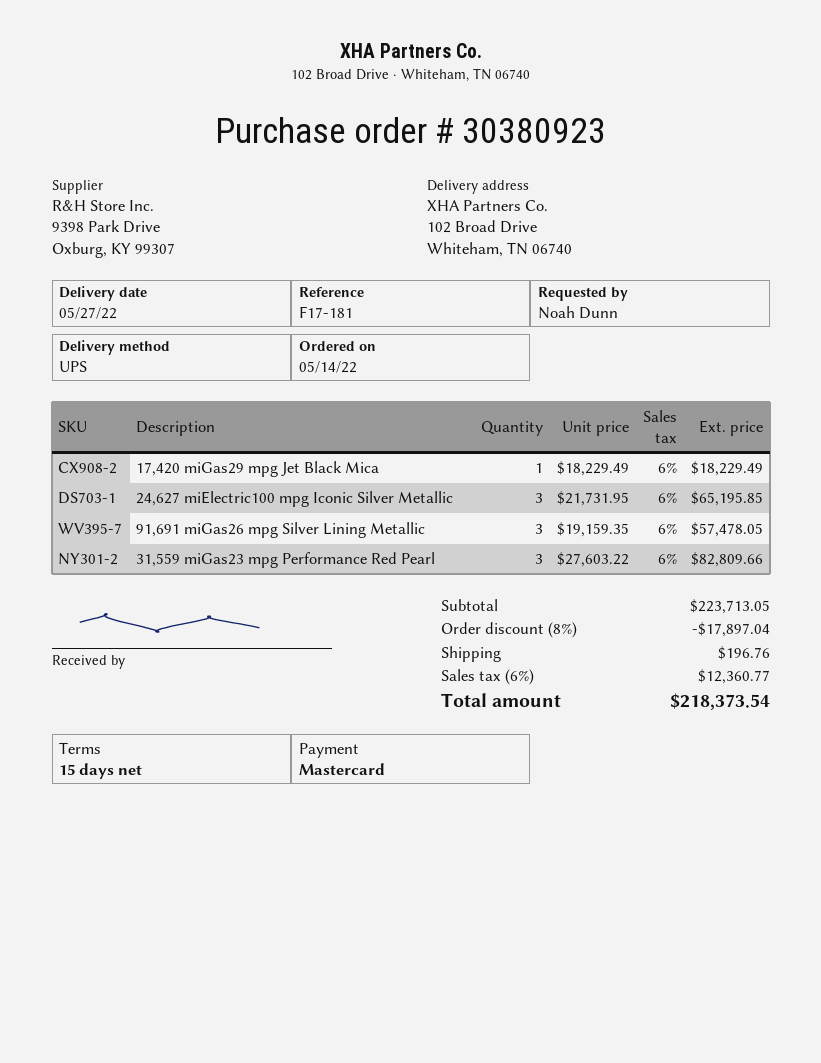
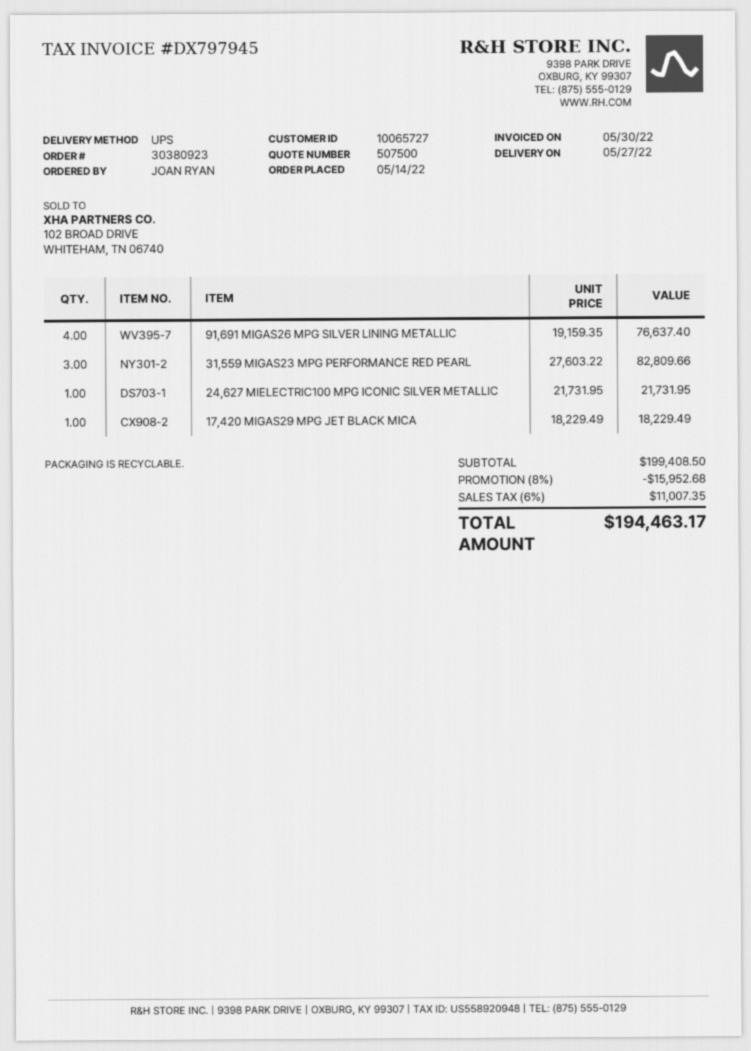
ordered by: Noah Dunn -> JOAN RYAN
24,627 miElectric100 mpg Iconic Silver Metallic: 3 x 21731.95 = 65195.85 -> 1 x 21731.95 = 21731.95
91,691 miGas26 mpg Silver Lining Metallic: 3 x 19159.35 = 57478.05 -> 4 x 19159.35 = 76637.40
subtotal: 223713.05 -> 199408.50
discount: 8% = 17897.04 -> 8% = 15952.68
shipping: 196.76 -> none
tax: 6% = 12360.77 -> 6% = 11007.35
total: 218373.54 -> 194463.17

